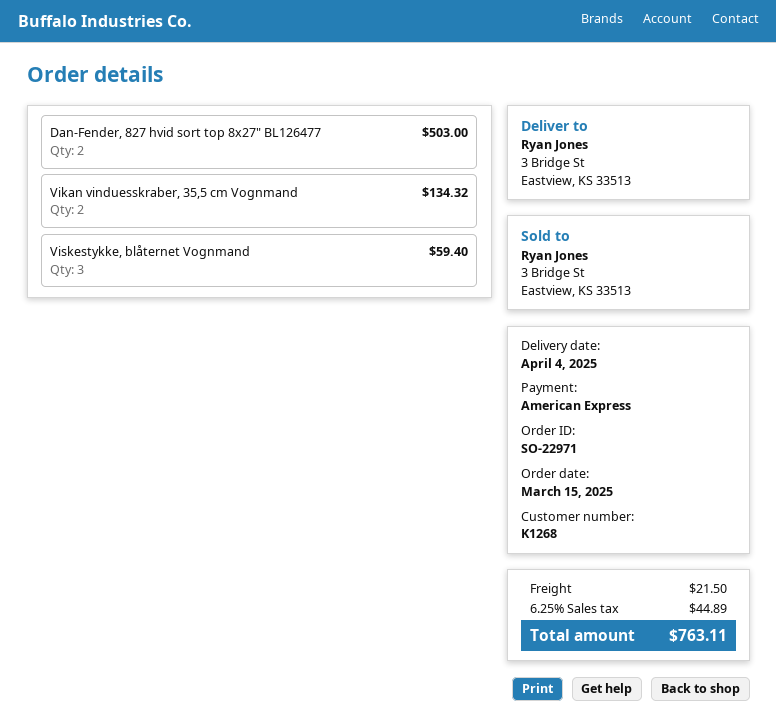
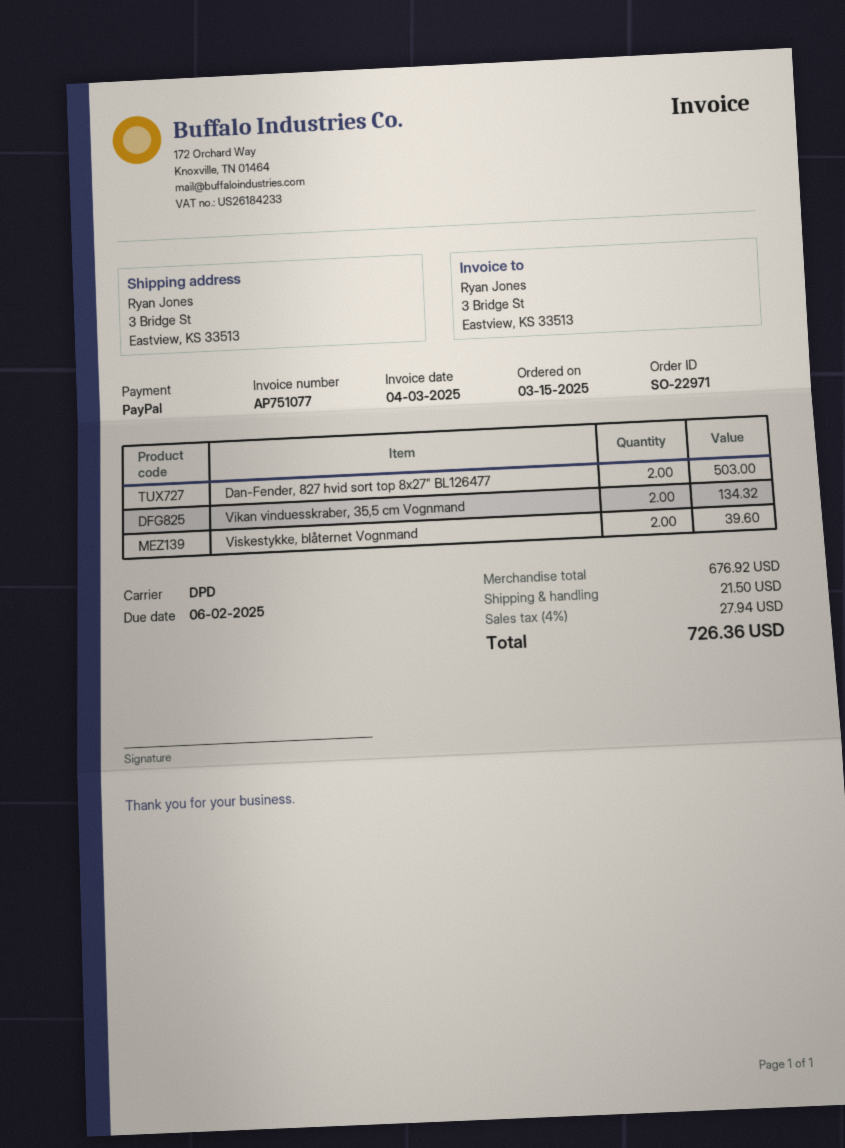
payment method: American Express -> PayPal
Viskestykke, blåternet Vognmand: 3 for 59.40 -> 2 for 39.60
tax: 6.25% = 44.89 -> 4% = 27.94
total: 763.11 -> 726.36

